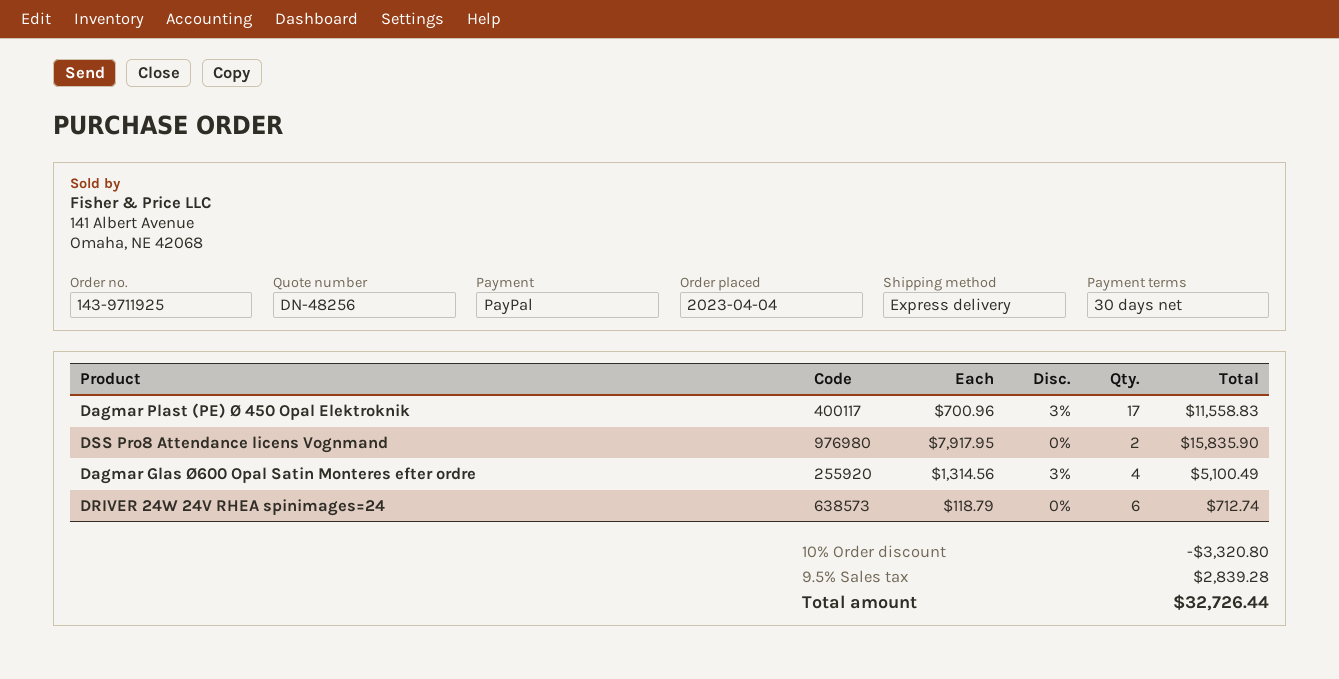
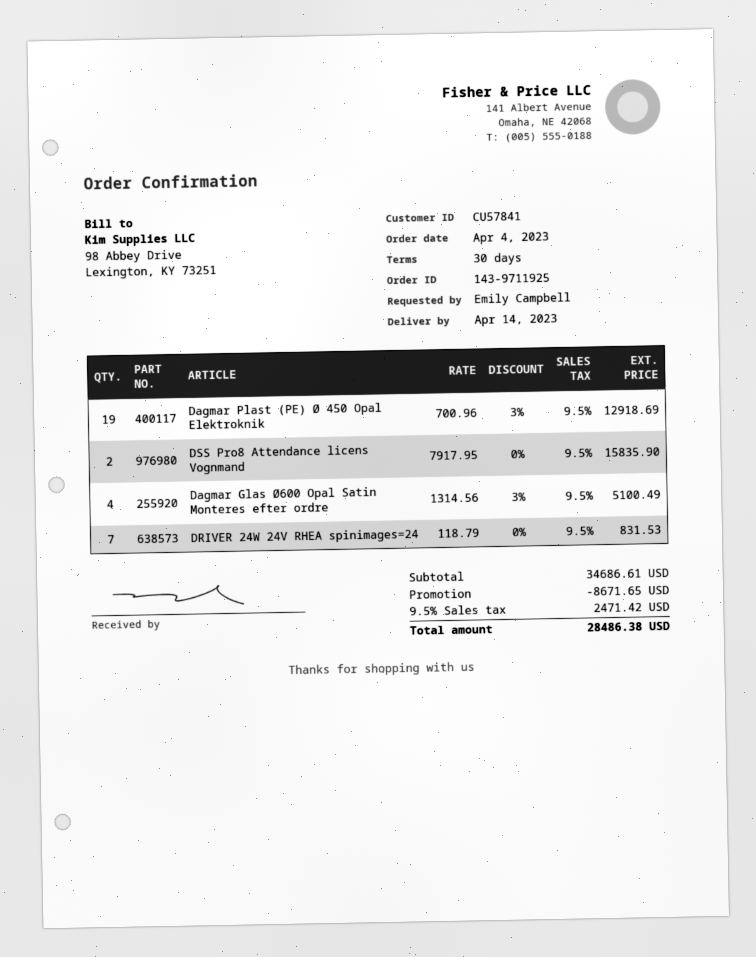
Dagmar Plast (PE) Ø 450 Opal Elektroknik: 17 x 700.96 - 3% = 11558.83 -> 19 x 700.96 - 3% = 12918.69
DRIVER 24W 24V RHEA spinimages=24: 6 x 118.79 = 712.74 -> 7 x 118.79 = 831.53
discount: 3320.80 -> 8671.65
tax: 9.5% = 2839.28 -> 9.5% = 2471.42
total: 32726.44 -> 28486.38

